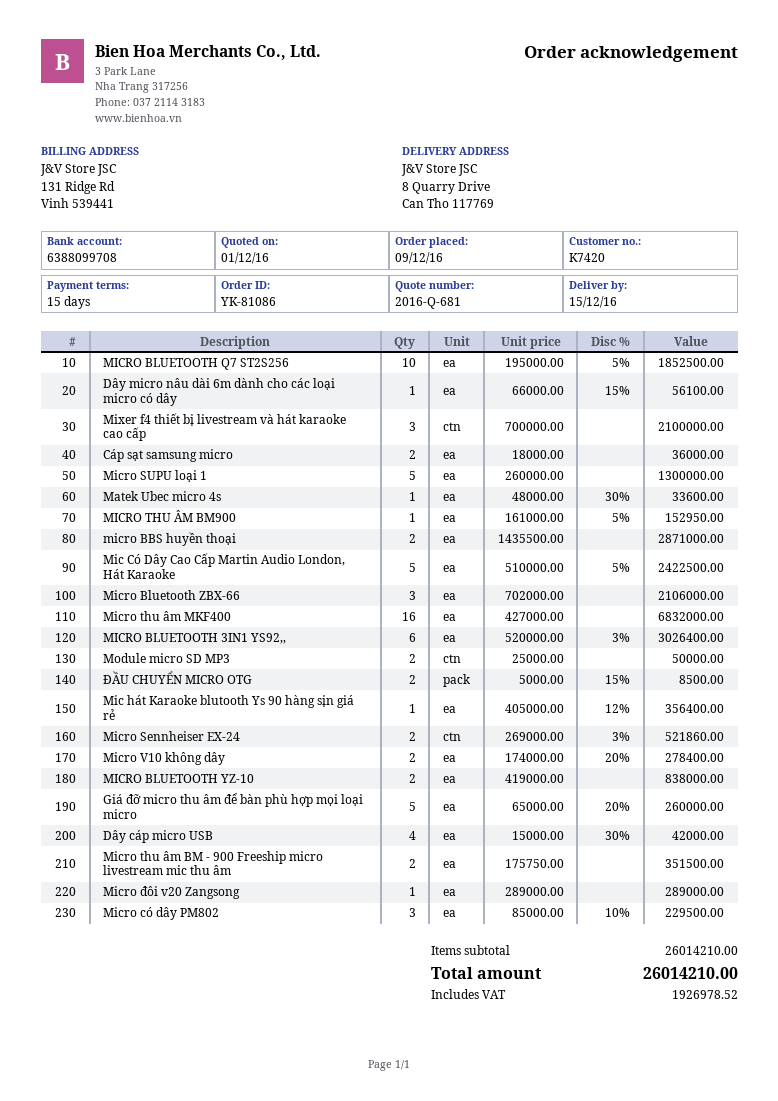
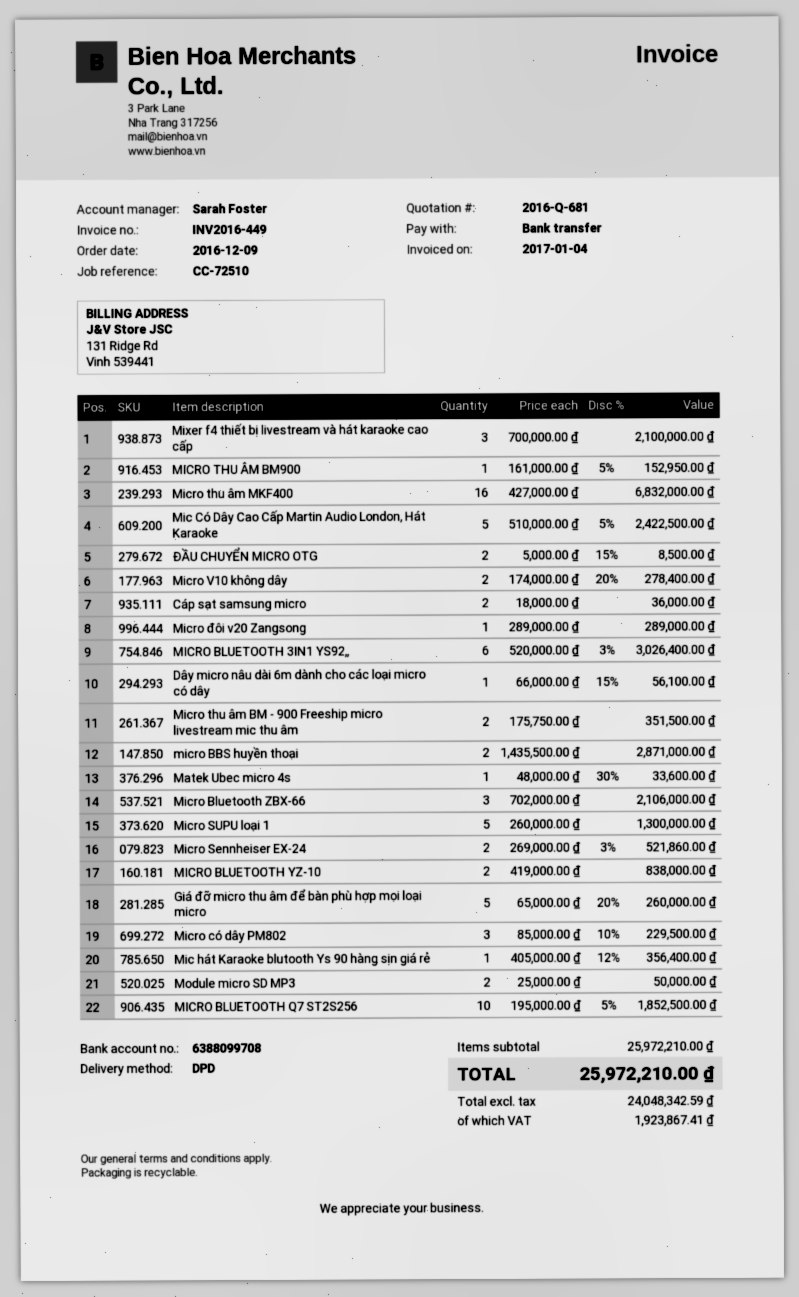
Dây cáp micro USB: 4 x 15000.00 - 30% = 42000.00 -> none
subtotal: 26014210.00 -> 25972210.00
tax: 1926978.52 -> 1923867.41
total: 26014210.00 -> 25972210.00

